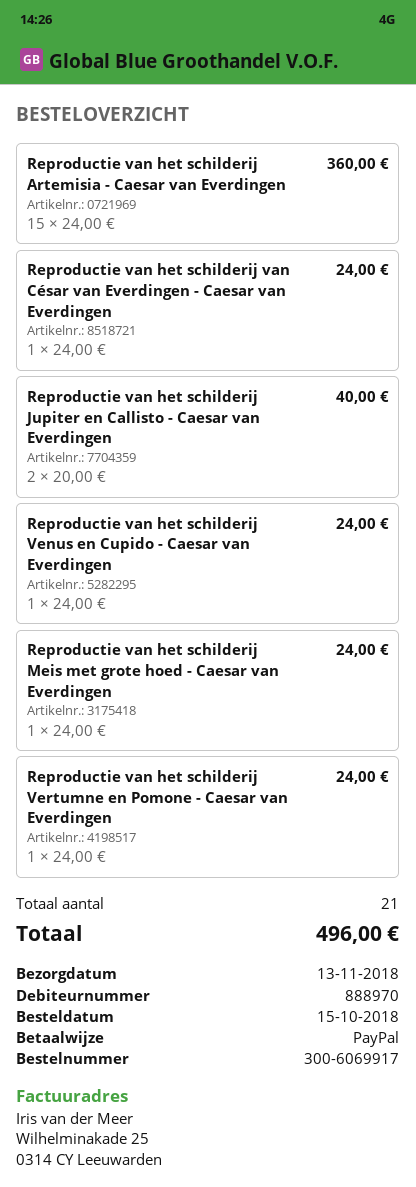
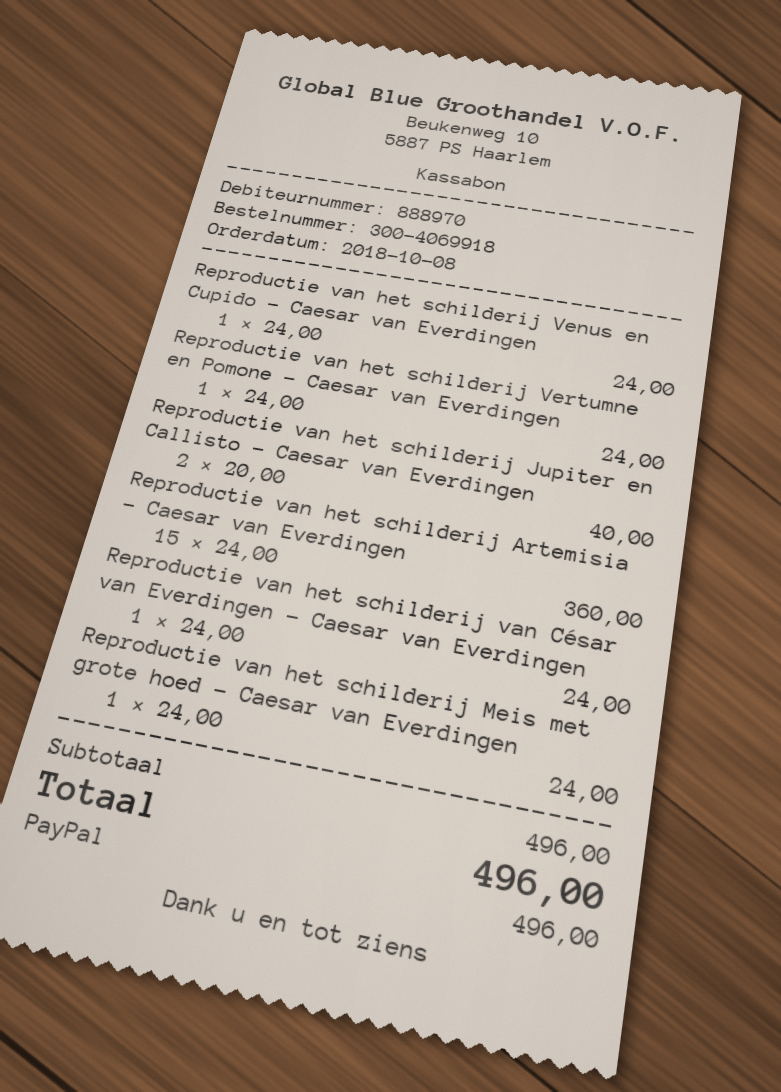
order number: 300-6069917 -> 300-4069918
order date: 2018-10-15 -> 2018-10-08

